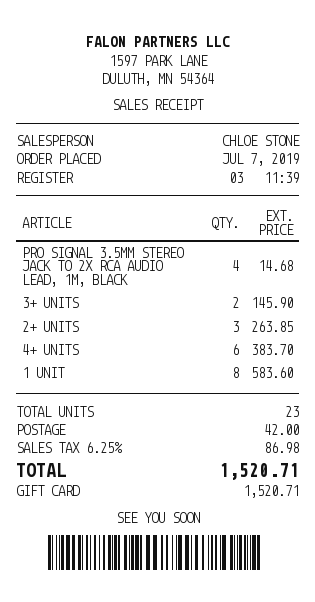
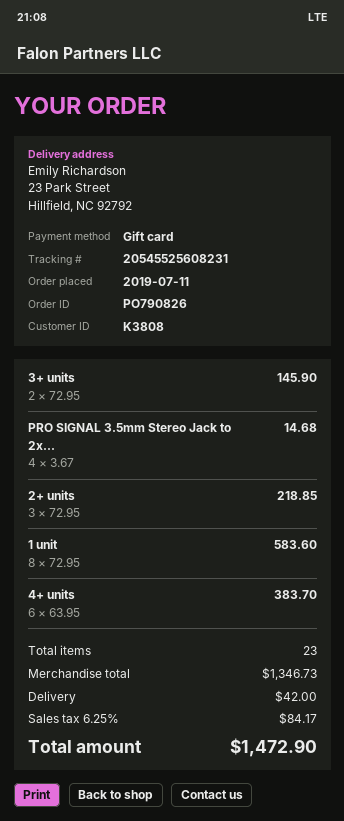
order date: 2019-07-07 -> 2019-07-11
2+ UNITS: 3 for 263.85 -> 3 for 218.85
tax: 6.25% = 86.98 -> 6.25% = 84.17
total: 1520.71 -> 1472.90

